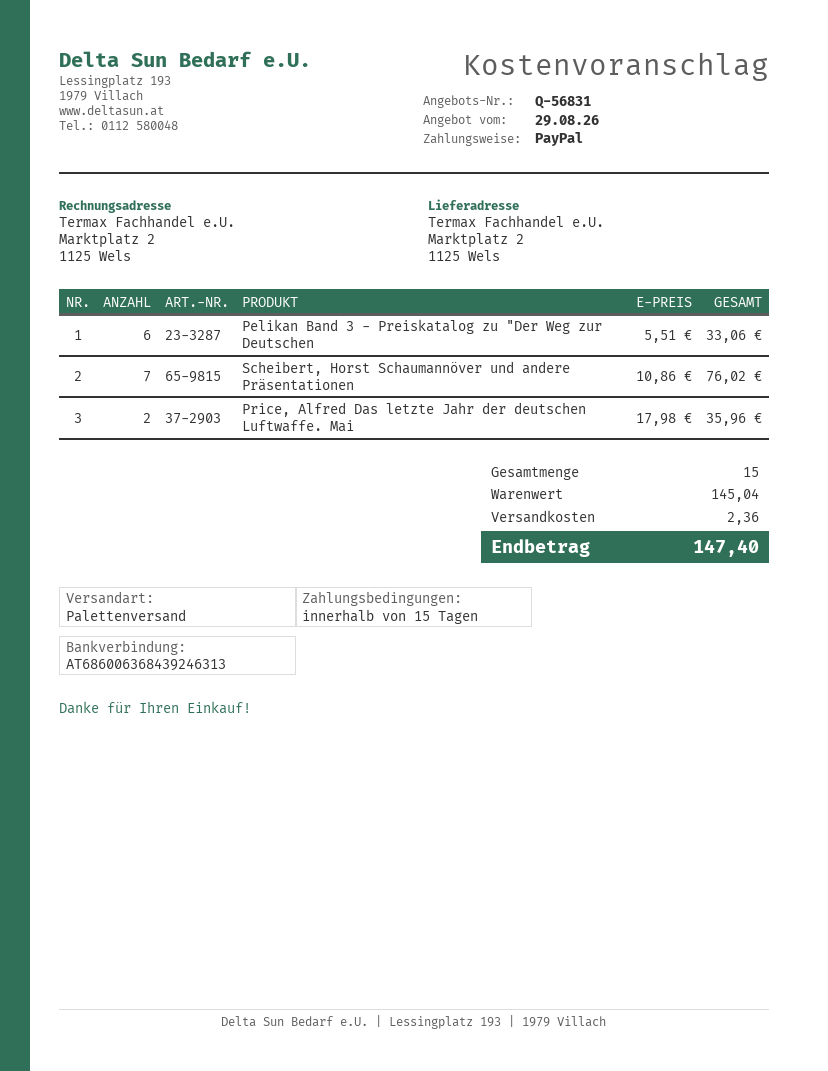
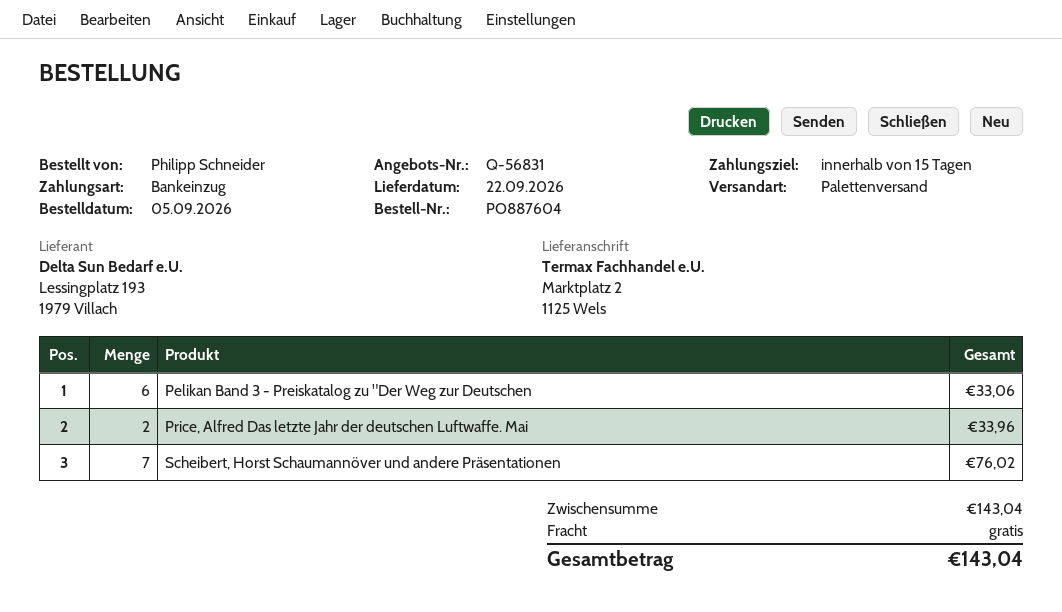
payment method: PayPal -> direct debit
Price, Alfred Das letzte Jahr der deutschen Luftwaffe. Mai: 2 for 35.96 -> 2 for 33.96
subtotal: 145.04 -> 143.04
shipping: 2.36 -> 0.00
total: 147.40 -> 143.04

